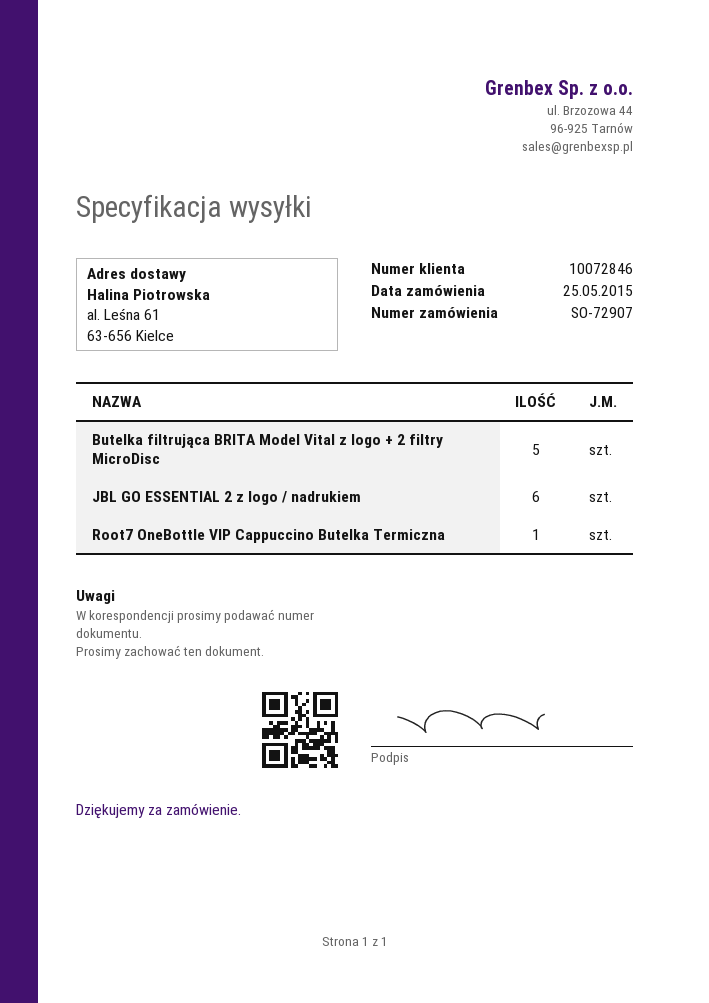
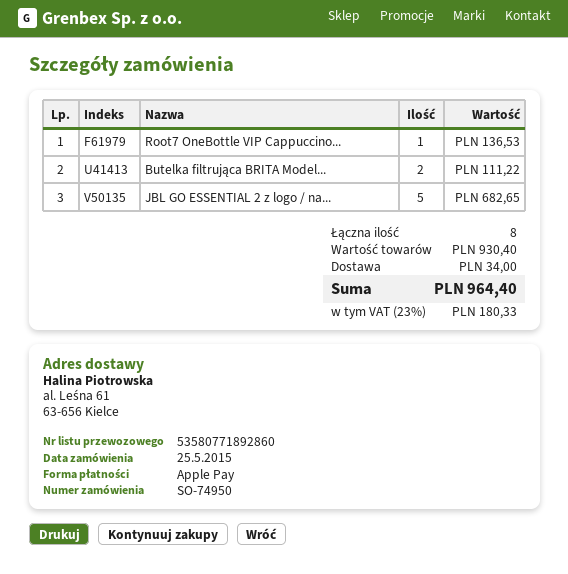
order number: SO-72907 -> SO-74950
Butelka filtrująca BRITA Model Vital z logo + 2 filtry MicroDisc: 5 -> 2
JBL GO ESSENTIAL 2 z logo / nadrukiem: 6 -> 5

